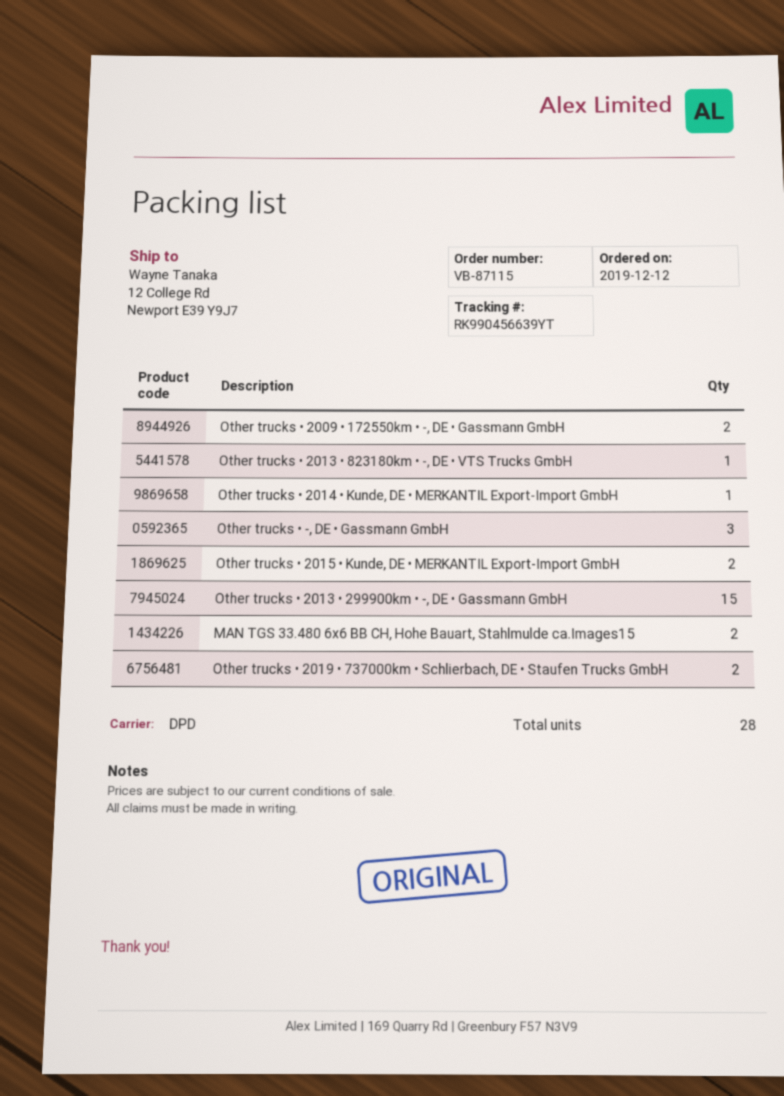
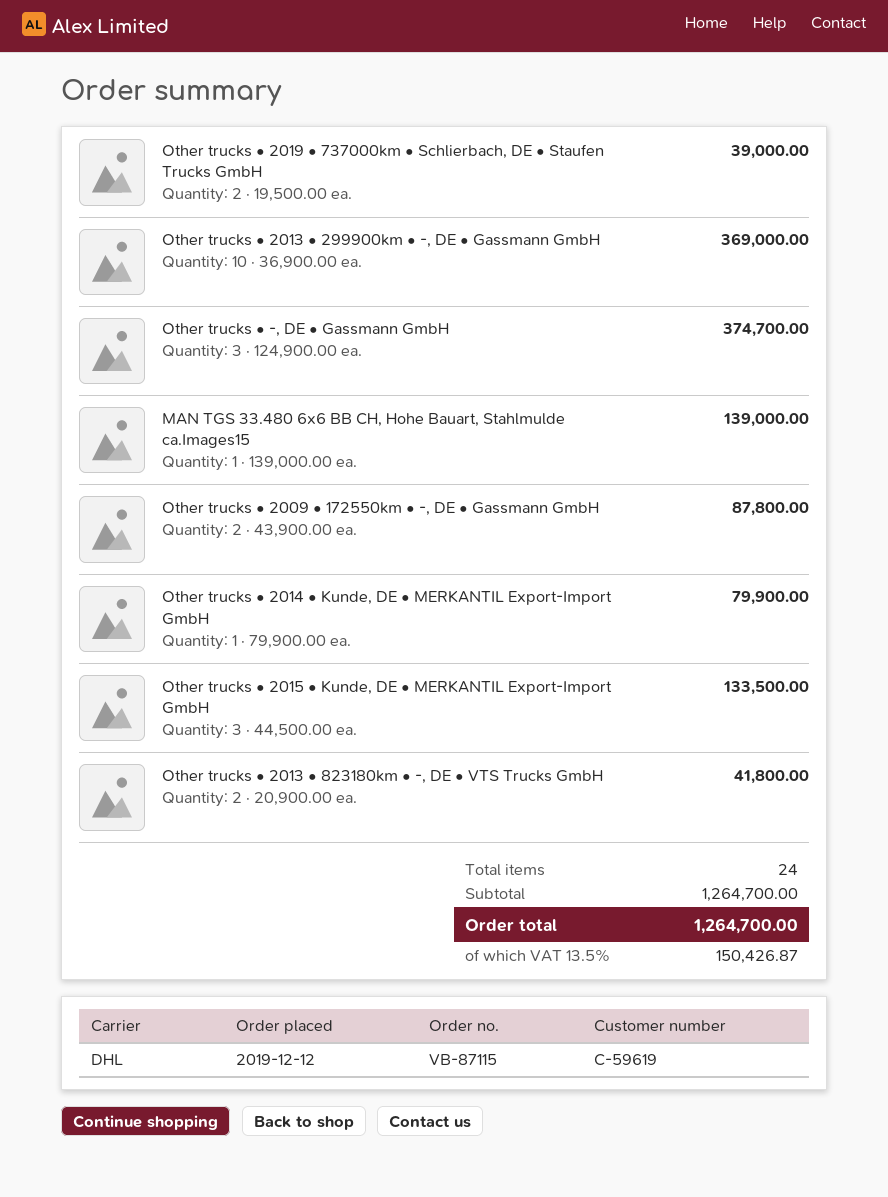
shipping method: DPD -> DHL
Other trucks • 2013 • 823180km • -, DE • VTS Trucks GmbH: 1 -> 2
Other trucks • 2015 • Kunde, DE • MERKANTIL Export-Import GmbH: 2 -> 3
Other trucks • 2013 • 299900km • -, DE • Gassmann GmbH: 15 -> 10
MAN TGS 33.480 6x6 BB CH, Hohe Bauart, Stahlmulde ca.Images15: 2 -> 1
total quantity: 28 -> 24

